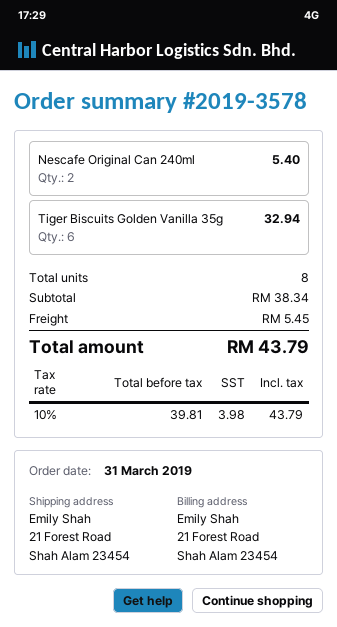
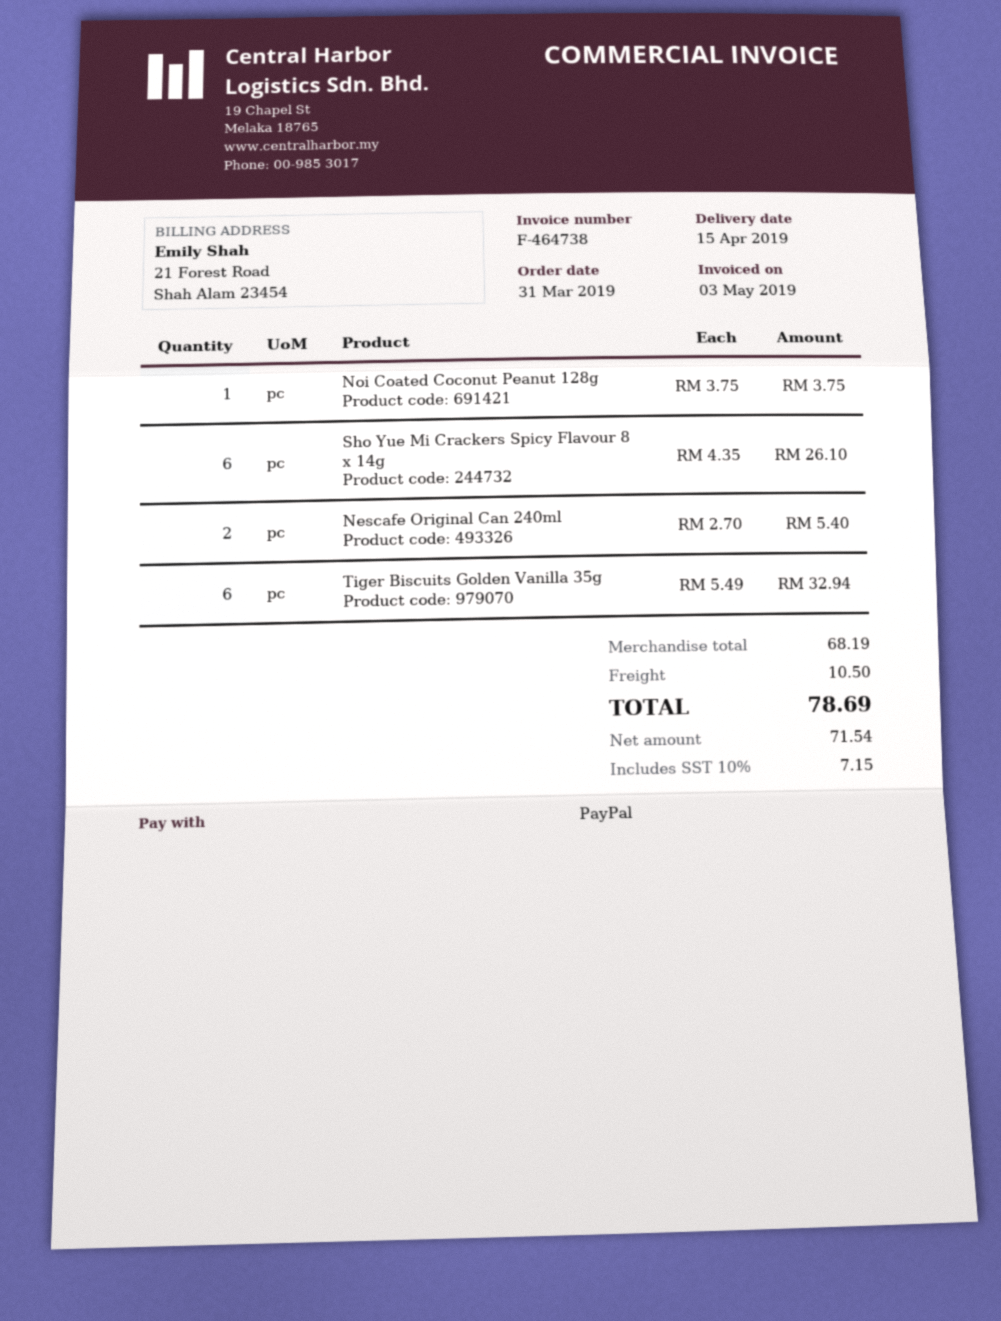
Noi Coated Coconut Peanut 128g: none -> 1 for 3.75
Sho Yue Mi Crackers Spicy Flavour 8 x 14g: none -> 6 for 26.10
subtotal: 38.34 -> 68.19
shipping: 5.45 -> 10.50
net: 39.81 -> 71.54
tax: 10% = 3.98 -> 10% = 7.15
total: 43.79 -> 78.69

